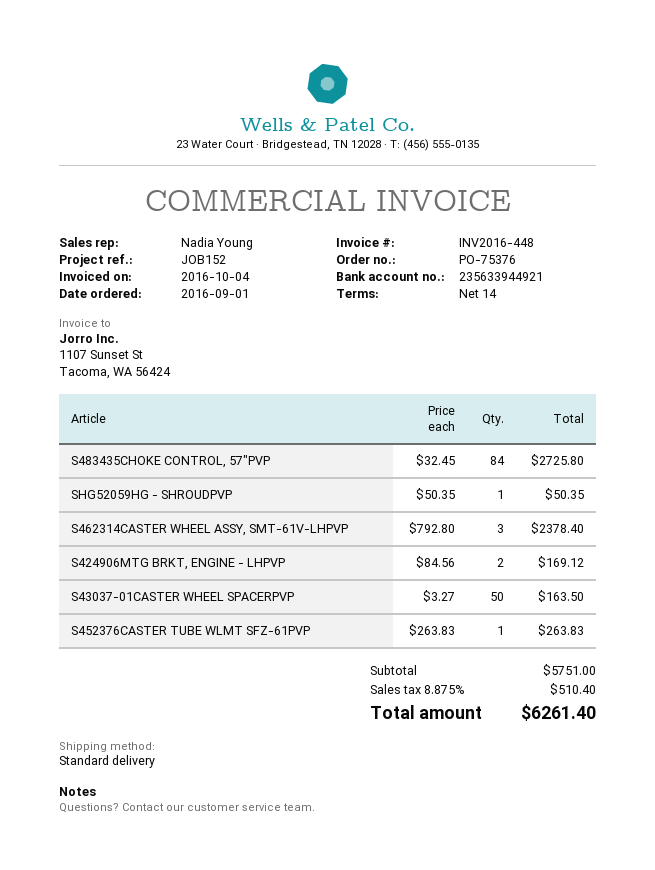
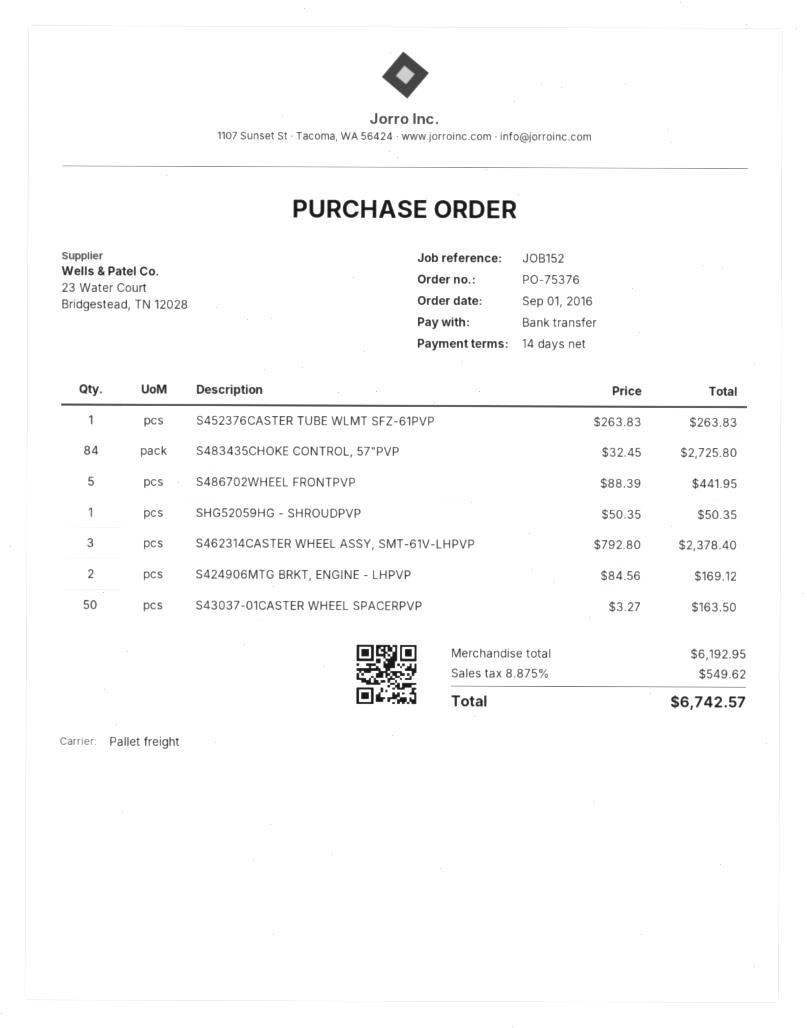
shipping method: standard -> pallet freight
S486702WHEEL FRONTPVP: none -> 5 x 88.39 = 441.95
subtotal: 5751.00 -> 6192.95
tax: 8.875% = 510.40 -> 8.875% = 549.62
total: 6261.40 -> 6742.57

